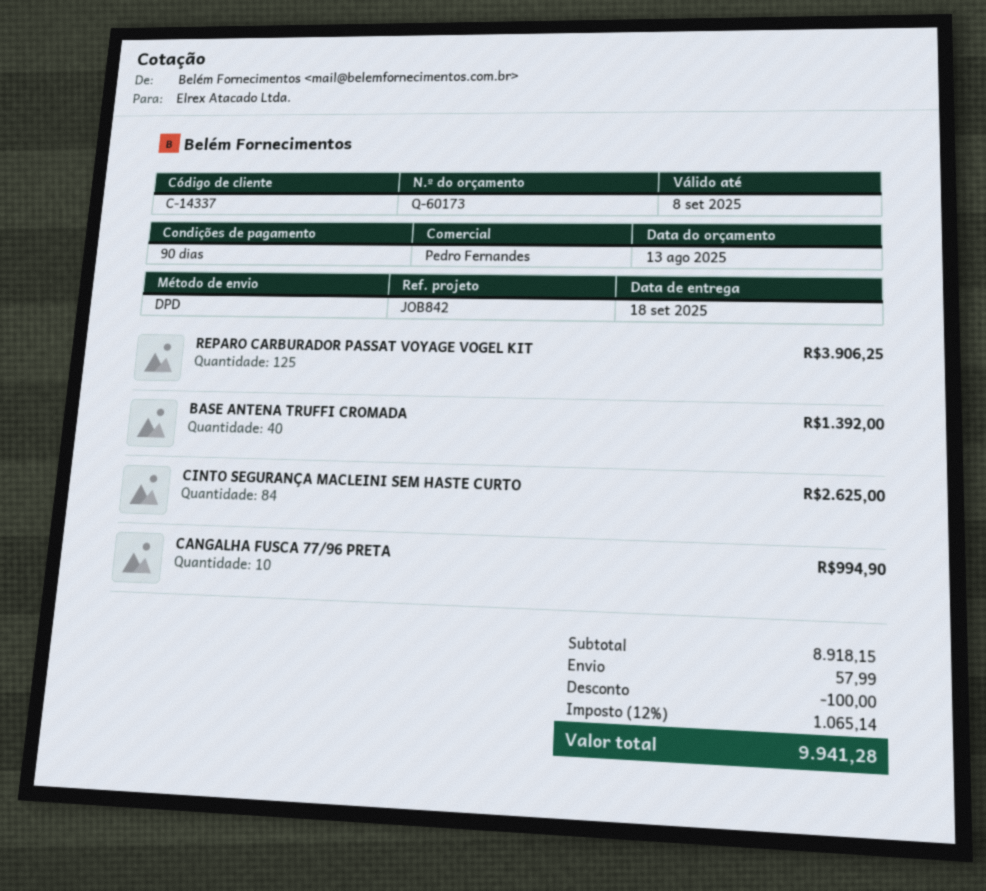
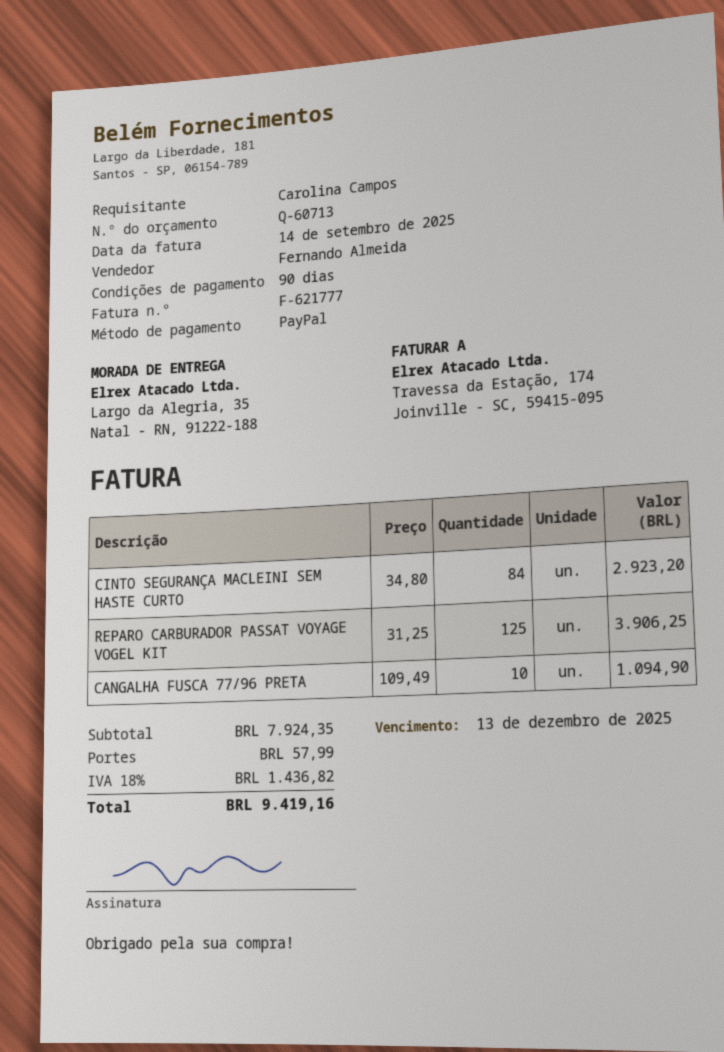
quote number: Q-60173 -> Q-60713
sales rep: Pedro Fernandes -> Fernando Almeida
BASE ANTENA TRUFFI CROMADA: 40 for 1392.00 -> none
CINTO SEGURANÇA MACLEINI SEM HASTE CURTO: 84 for 2625.00 -> 84 for 2923.20
CANGALHA FUSCA 77/96 PRETA: 10 for 994.90 -> 10 for 1094.90
subtotal: 8918.15 -> 7924.35
discount: 100.00 -> none
tax: 12% = 1065.14 -> 18% = 1436.82
total: 9941.28 -> 9419.16

